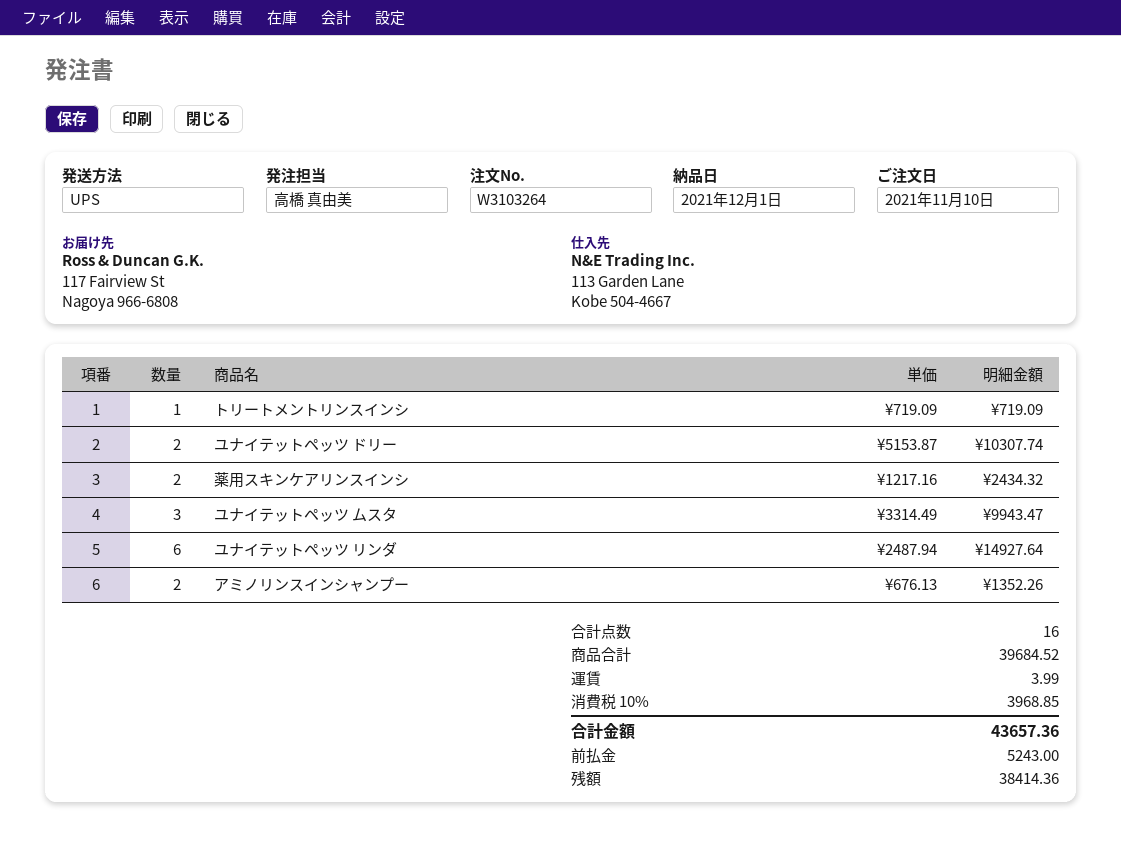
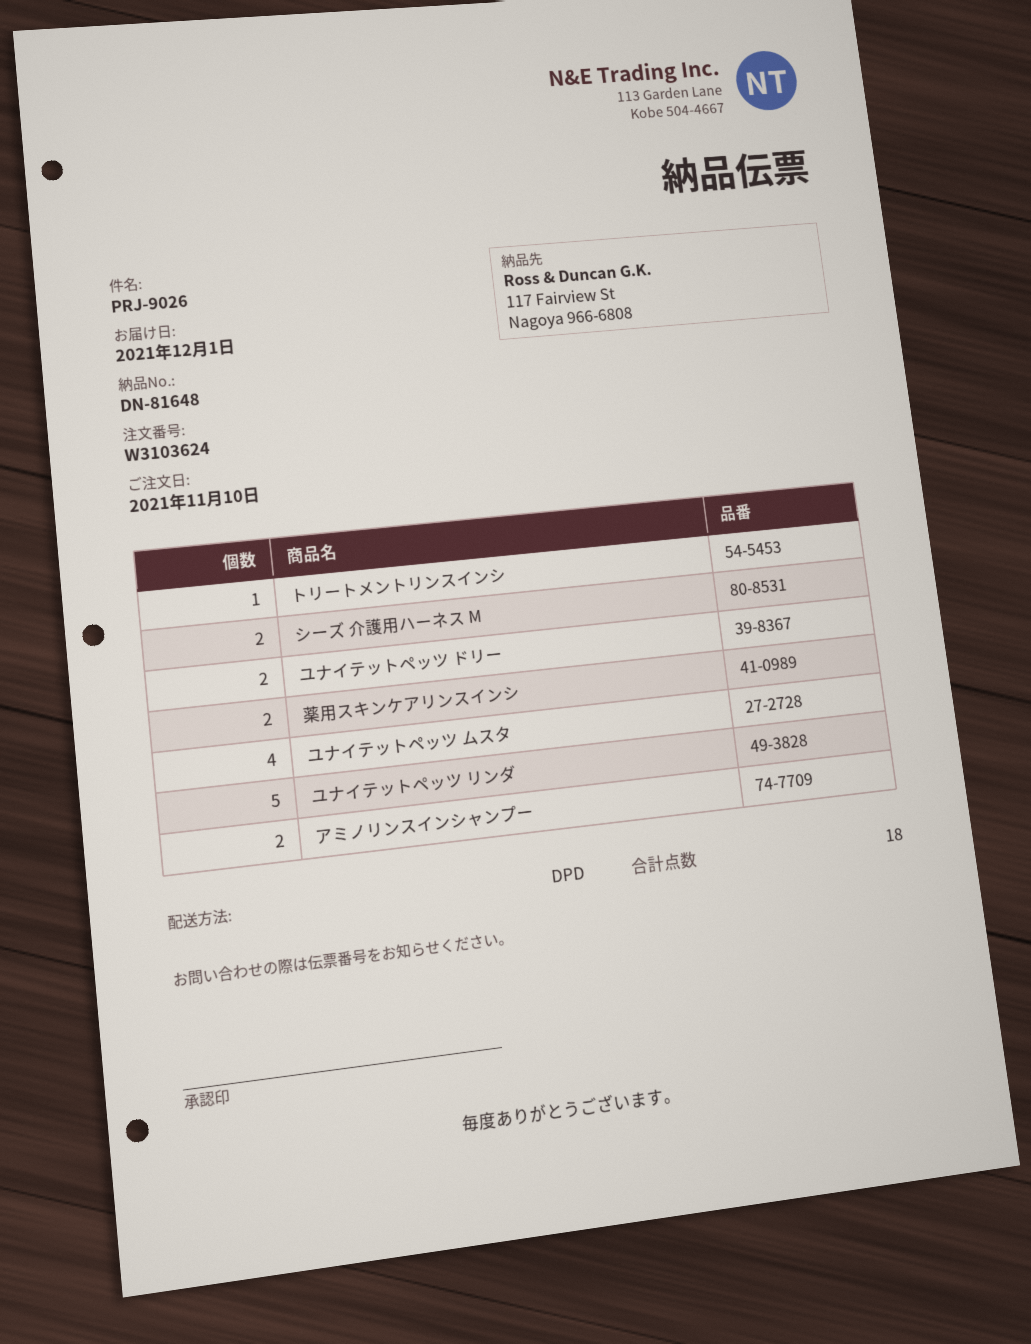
order number: W3103264 -> W3103624
shipping method: UPS -> DPD
ユナイテットペッツ ムスタ: 3 -> 4
ユナイテットペッツ リンダ: 6 -> 5
シーズ 介護用ハーネス M: none -> 2
total quantity: 16 -> 18

